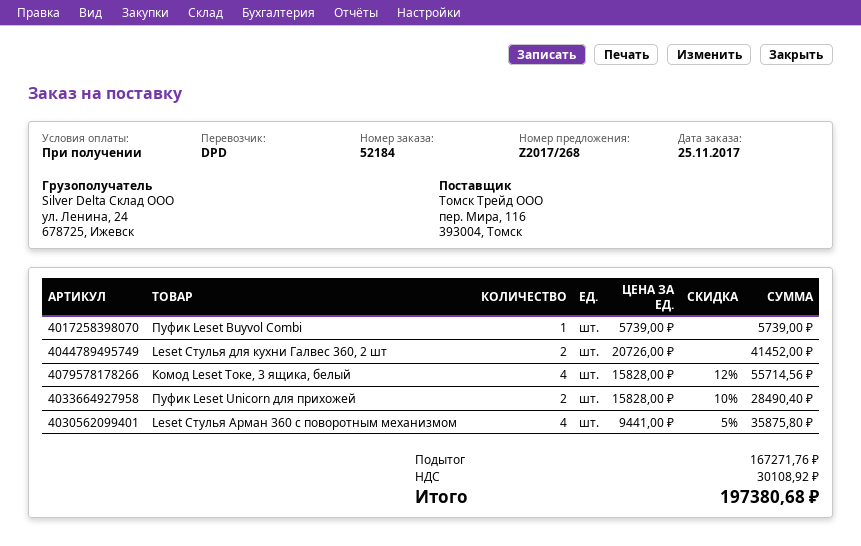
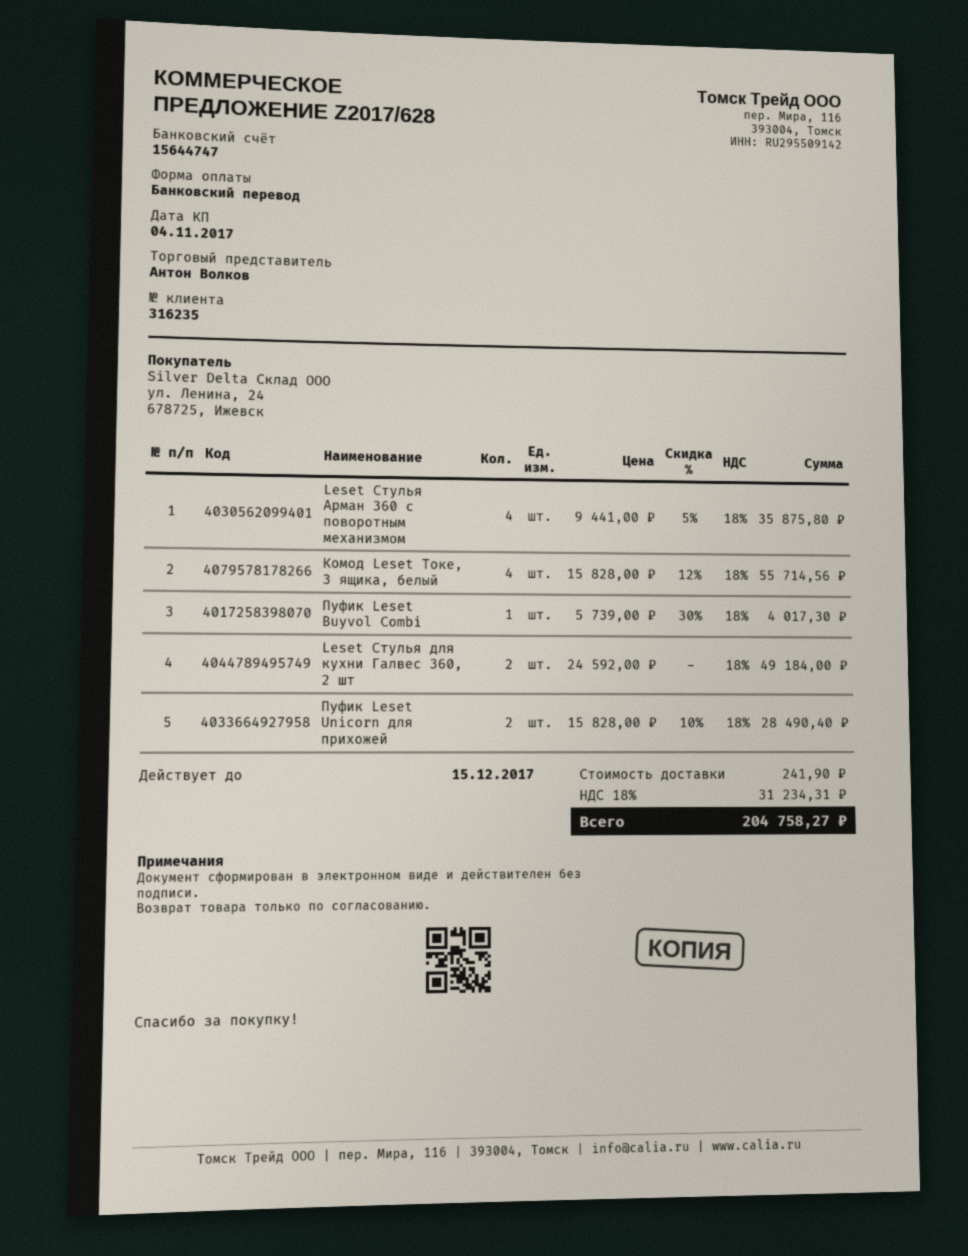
quote number: Z2017/268 -> Z2017/628
Пуфик Leset Buyvol Combi: 1 x 5739.00 = 5739.00 -> 1 x 5739.00 - 30% = 4017.30
Leset Стулья для кухни Галвес 360, 2 шт: 2 x 20726.00 = 41452.00 -> 2 x 24592.00 = 49184.00
shipping: none -> 241.90
tax: 30108.92 -> 31234.31
total: 197380.68 -> 204758.27

